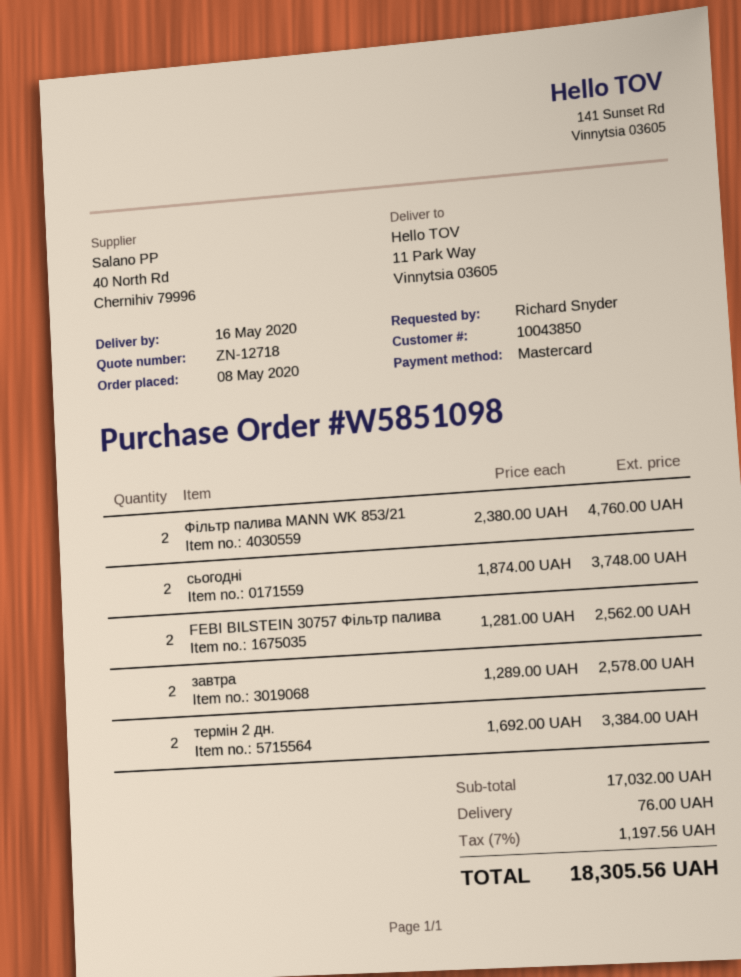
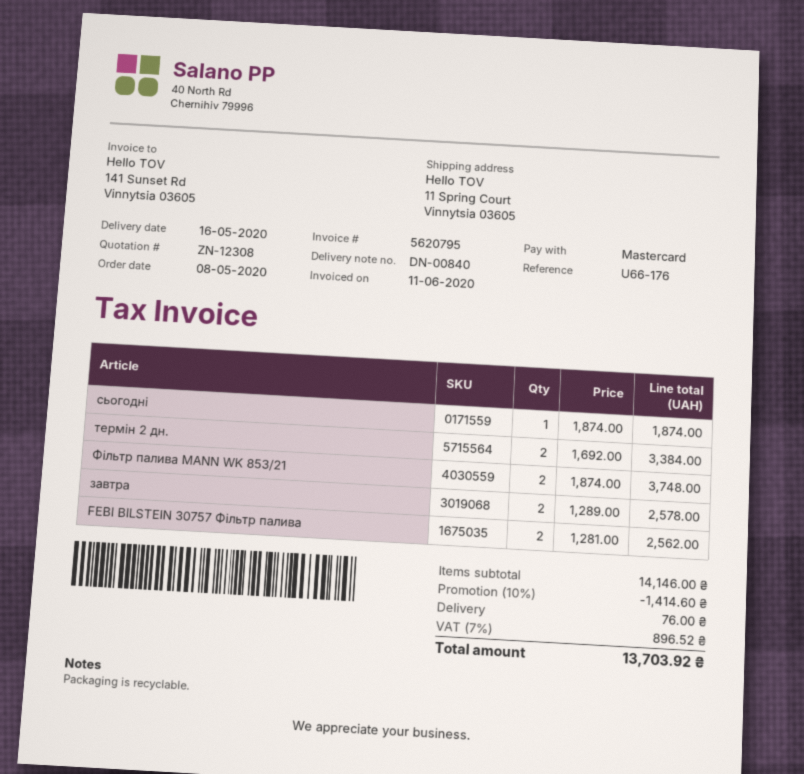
quote number: ZN-12718 -> ZN-12308
ship to: 11 Park Way, Vinnytsia 03605 -> 11 Spring Court, Vinnytsia 03605
Фільтр палива MANN WK 853/21: 2 x 2380.00 = 4760.00 -> 2 x 1874.00 = 3748.00
сьогодні: 2 x 1874.00 = 3748.00 -> 1 x 1874.00 = 1874.00
subtotal: 17032.00 -> 14146.00
discount: none -> 10% = 1414.60
tax: 7% = 1197.56 -> 7% = 896.52
total: 18305.56 -> 13703.92

